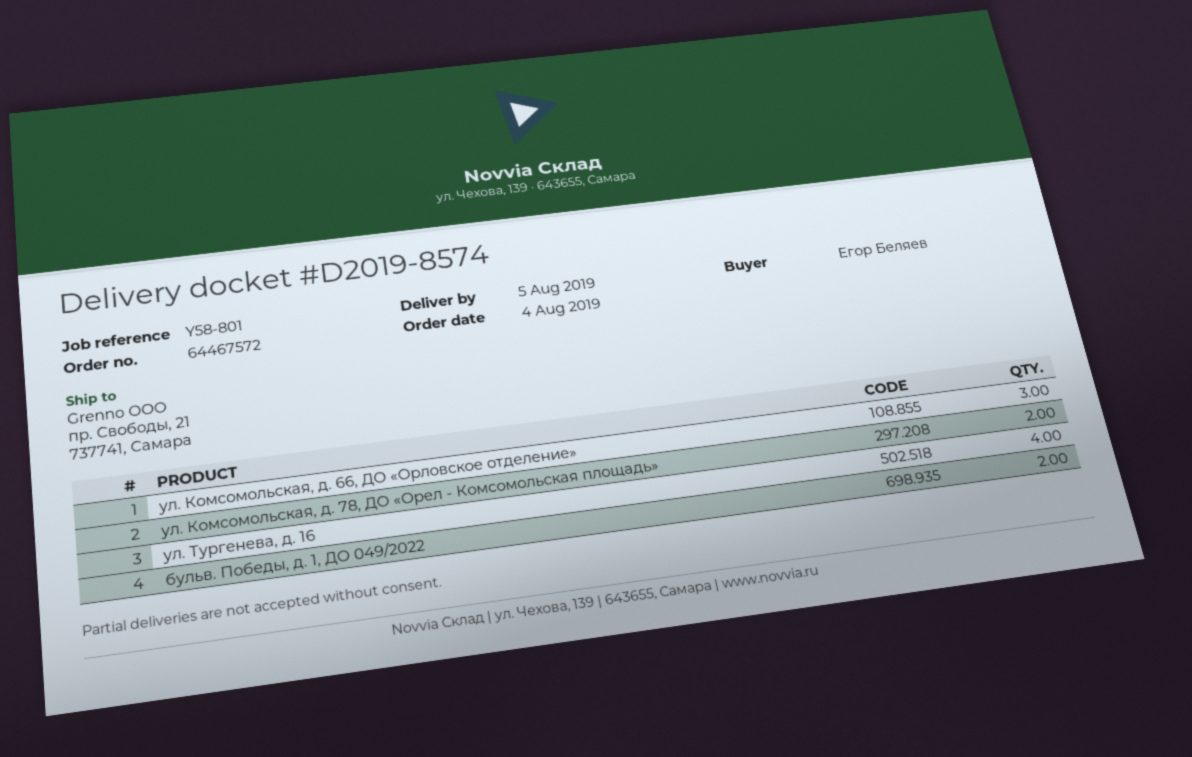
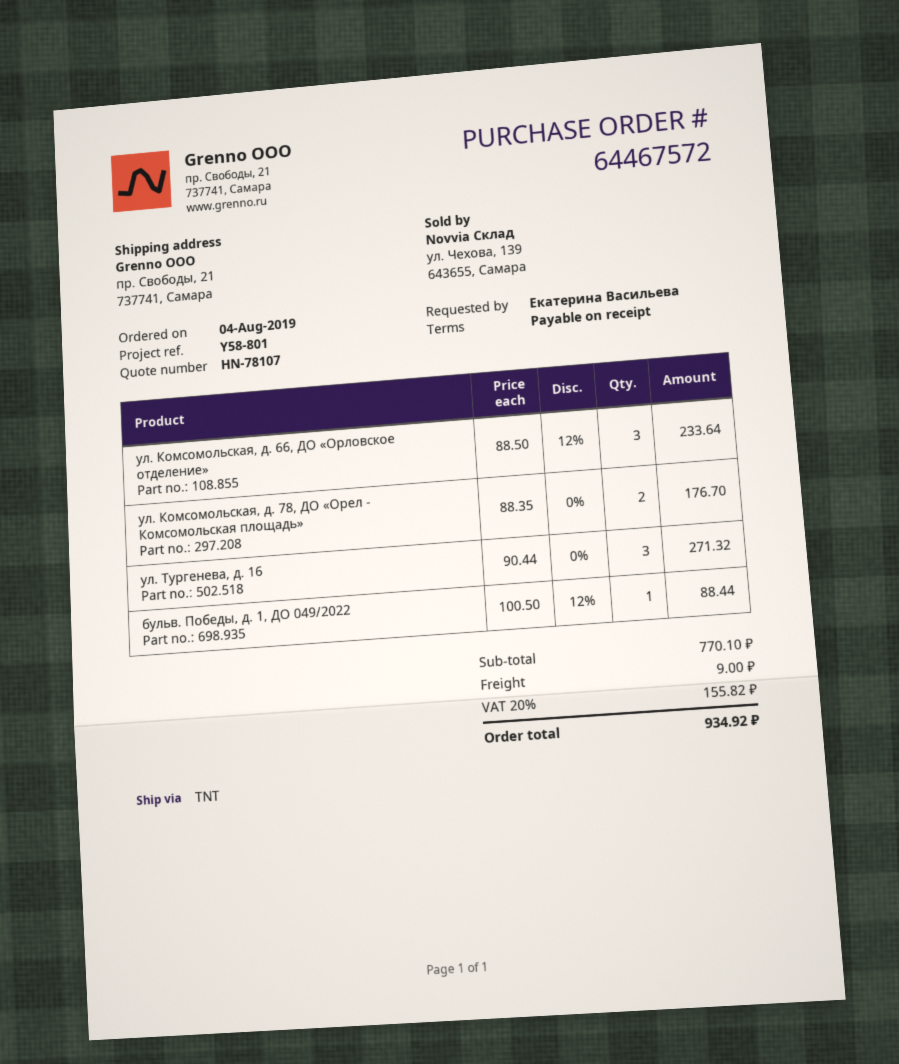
ordered by: Егор Беляев -> Екатерина Васильева
ул. Тургенева, д. 16: 4 -> 3
бульв. Победы, д. 1, ДО 049/2022: 2 -> 1

